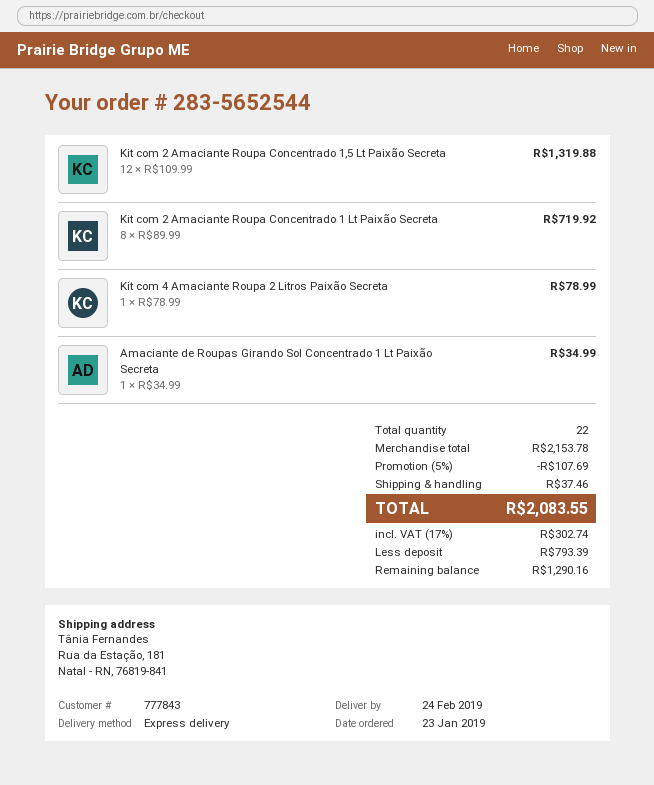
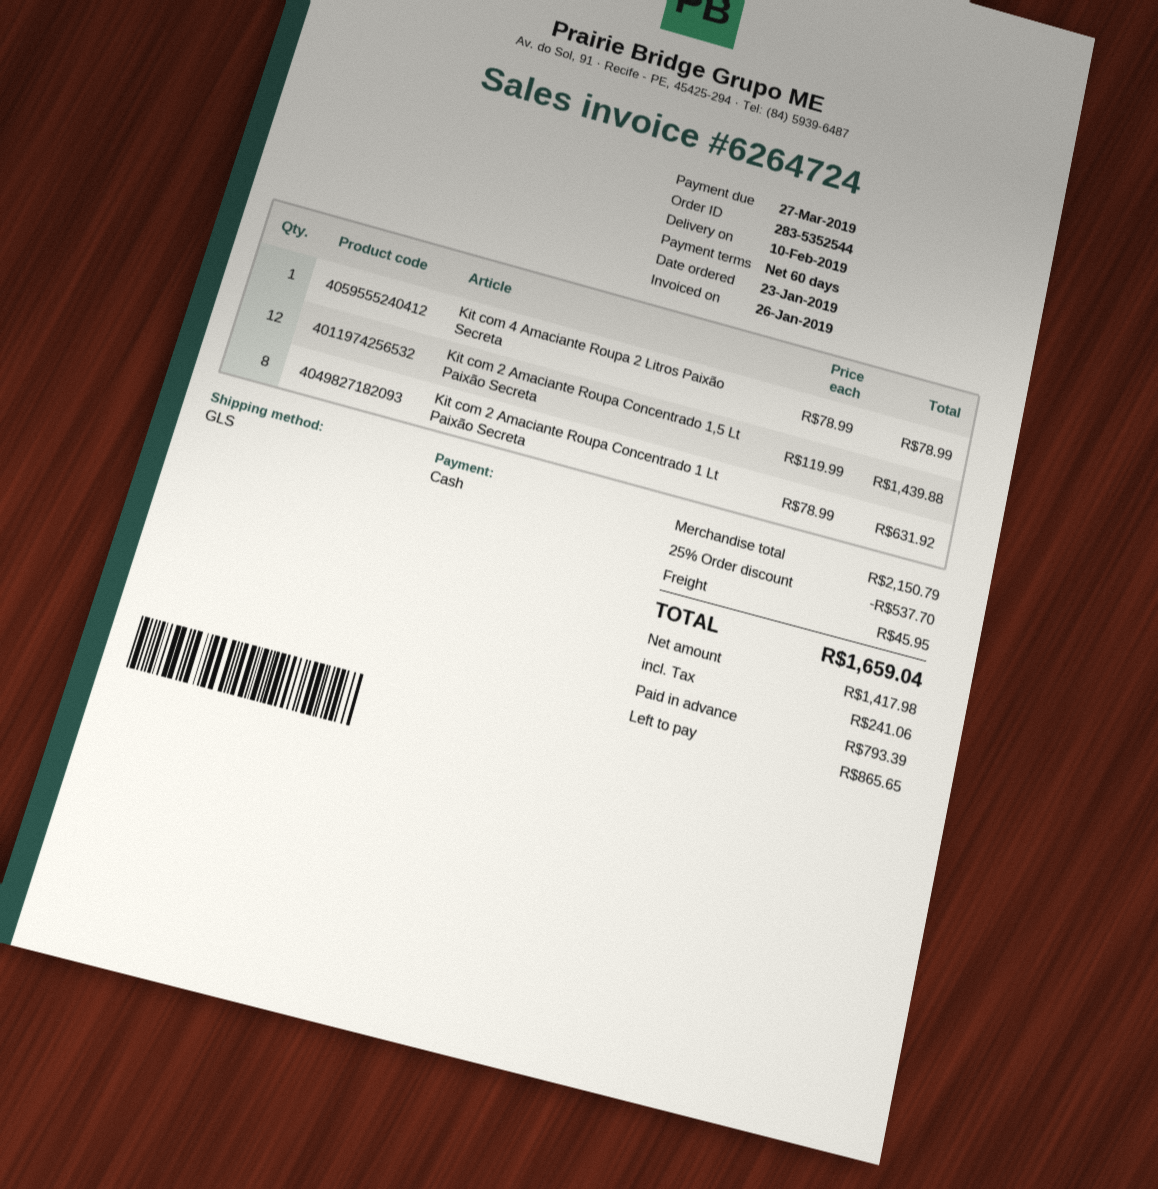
order number: 283-5652544 -> 283-5352544
delivery date: 2019-02-24 -> 2019-02-10
shipping method: express -> GLS
Kit com 2 Amaciante Roupa Concentrado 1,5 Lt Paixão Secreta: 12 x 109.99 = 1319.88 -> 12 x 119.99 = 1439.88
Kit com 2 Amaciante Roupa Concentrado 1 Lt Paixão Secreta: 8 x 89.99 = 719.92 -> 8 x 78.99 = 631.92
Amaciante de Roupas Girando Sol Concentrado 1 Lt Paixão Secreta: 1 x 34.99 = 34.99 -> none
subtotal: 2153.78 -> 2150.79
discount: 5% = 107.69 -> 25% = 537.70
shipping: 37.46 -> 45.95
tax: 302.74 -> 241.06
total: 2083.55 -> 1659.04
balance: 1290.16 -> 865.65

